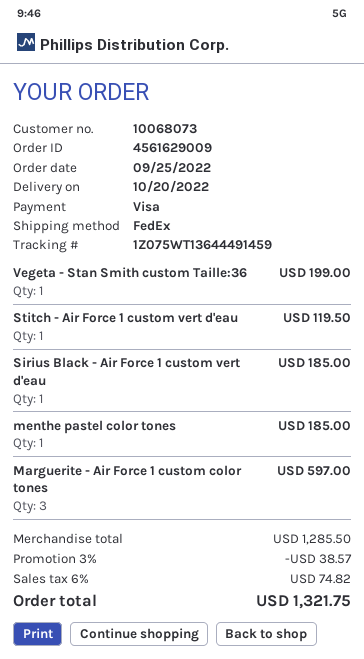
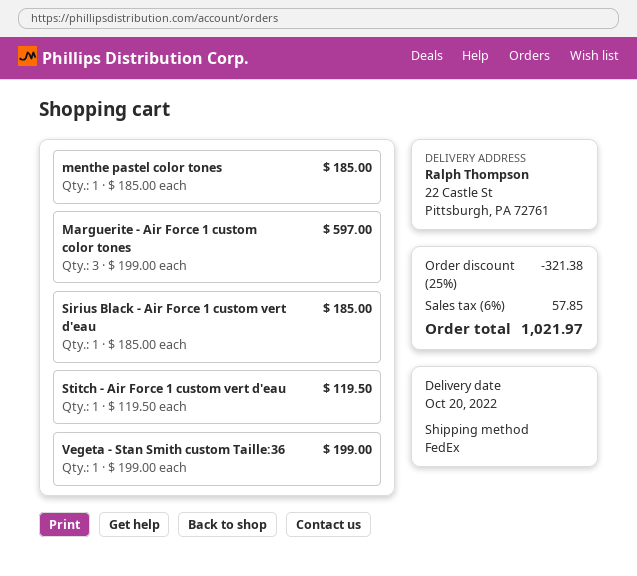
discount: 3% = 38.57 -> 25% = 321.38
tax: 6% = 74.82 -> 6% = 57.85
total: 1321.75 -> 1021.97

